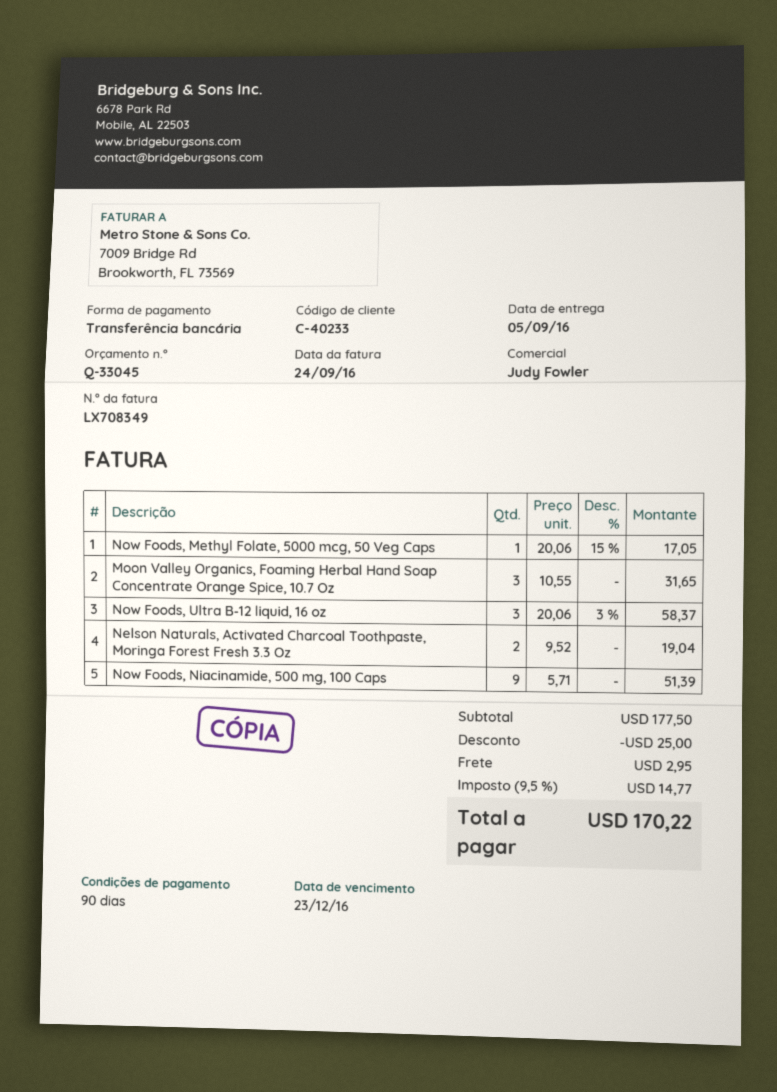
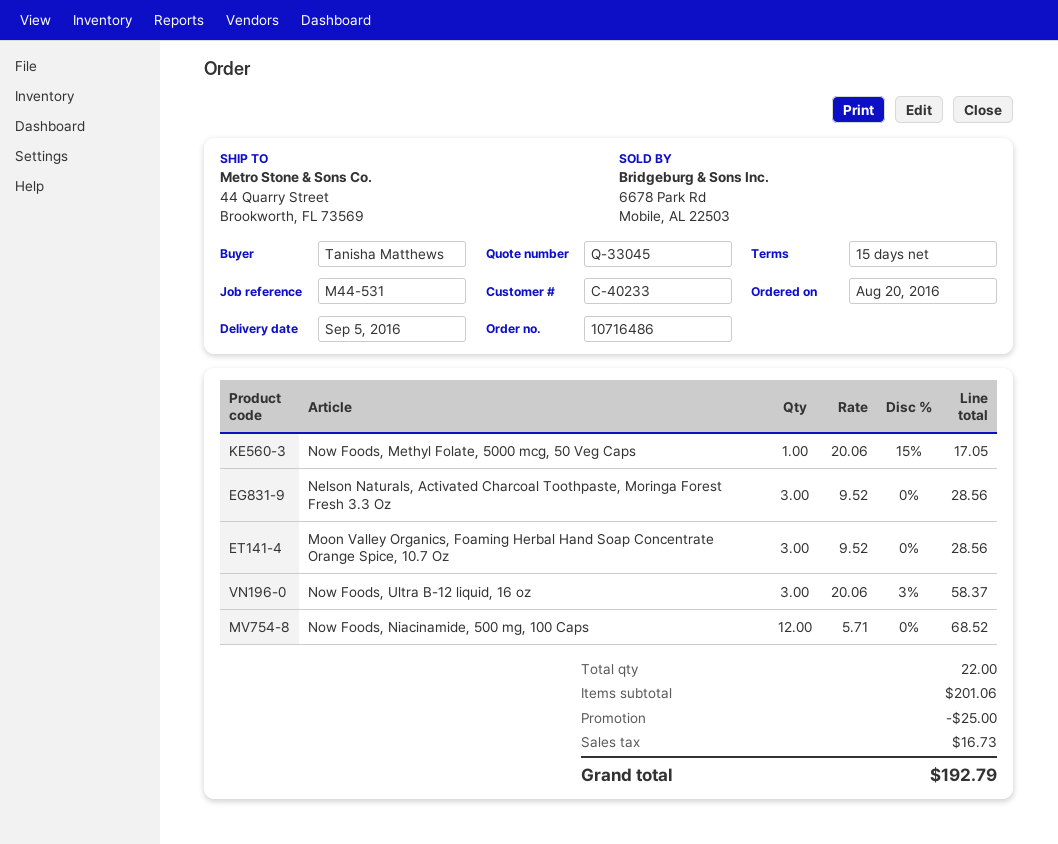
payment terms: 90 days -> 15 days
Moon Valley Organics, Foaming Herbal Hand Soap Concentrate Orange Spice, 10.7 Oz: 3 x 10.55 = 31.65 -> 3 x 9.52 = 28.56
Nelson Naturals, Activated Charcoal Toothpaste, Moringa Forest Fresh 3.3 Oz: 2 x 9.52 = 19.04 -> 3 x 9.52 = 28.56
Now Foods, Niacinamide, 500 mg, 100 Caps: 9 x 5.71 = 51.39 -> 12 x 5.71 = 68.52
subtotal: 177.50 -> 201.06
shipping: 2.95 -> none
tax: 14.77 -> 16.73
total: 170.22 -> 192.79

